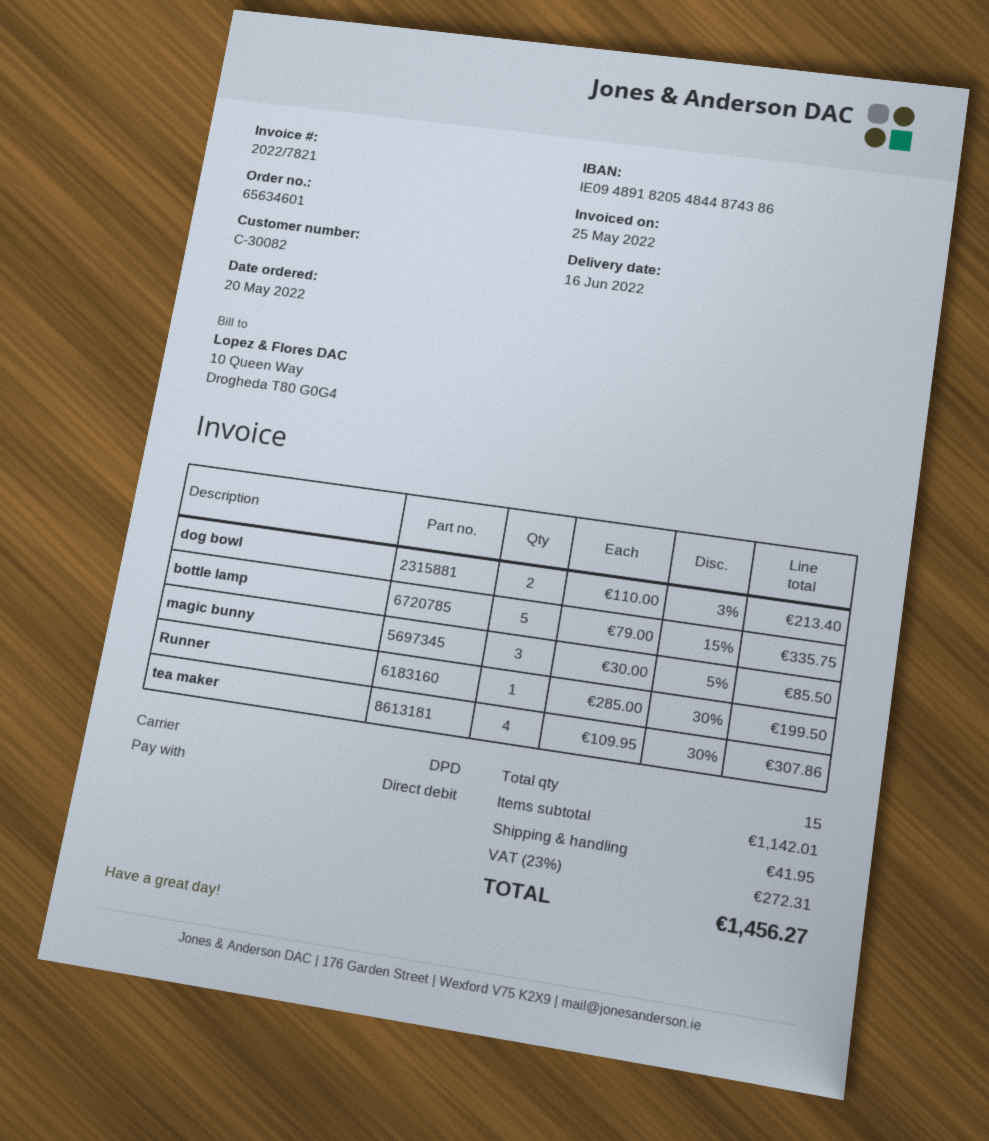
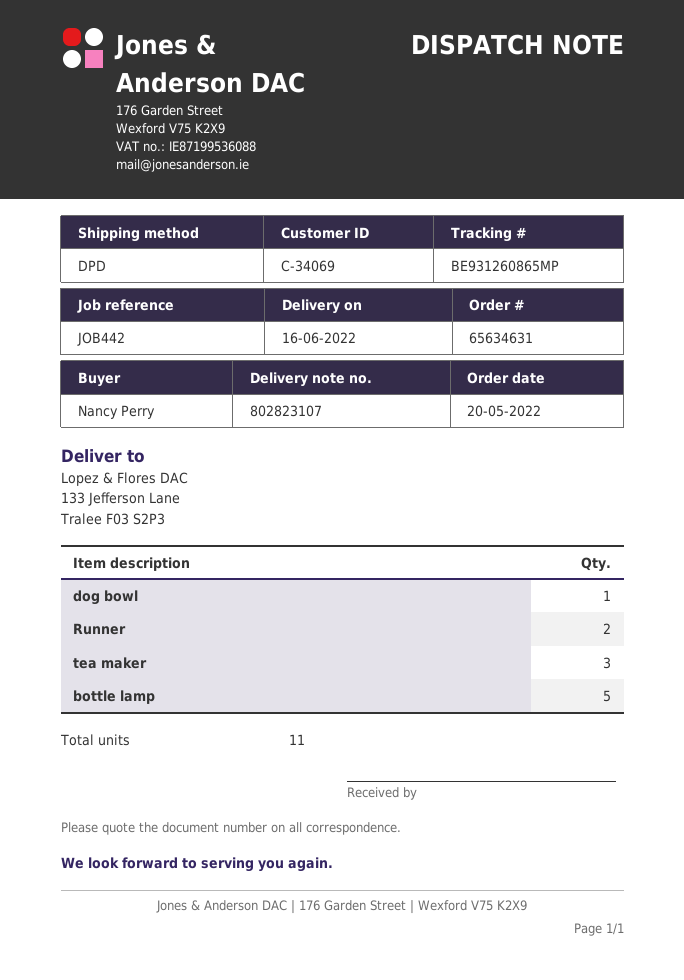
order number: 65634601 -> 65634631
customer number: C-30082 -> C-34069
dog bowl: 2 -> 1
magic bunny: 3 -> none
Runner: 1 -> 2
tea maker: 4 -> 3
total quantity: 15 -> 11

